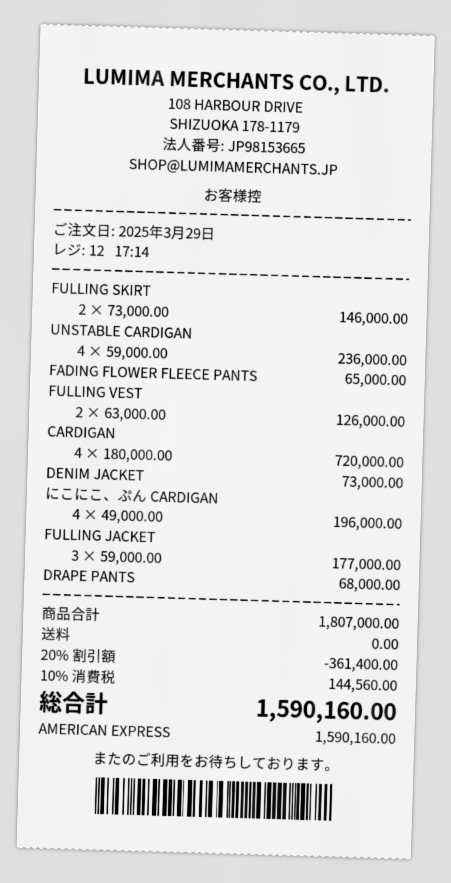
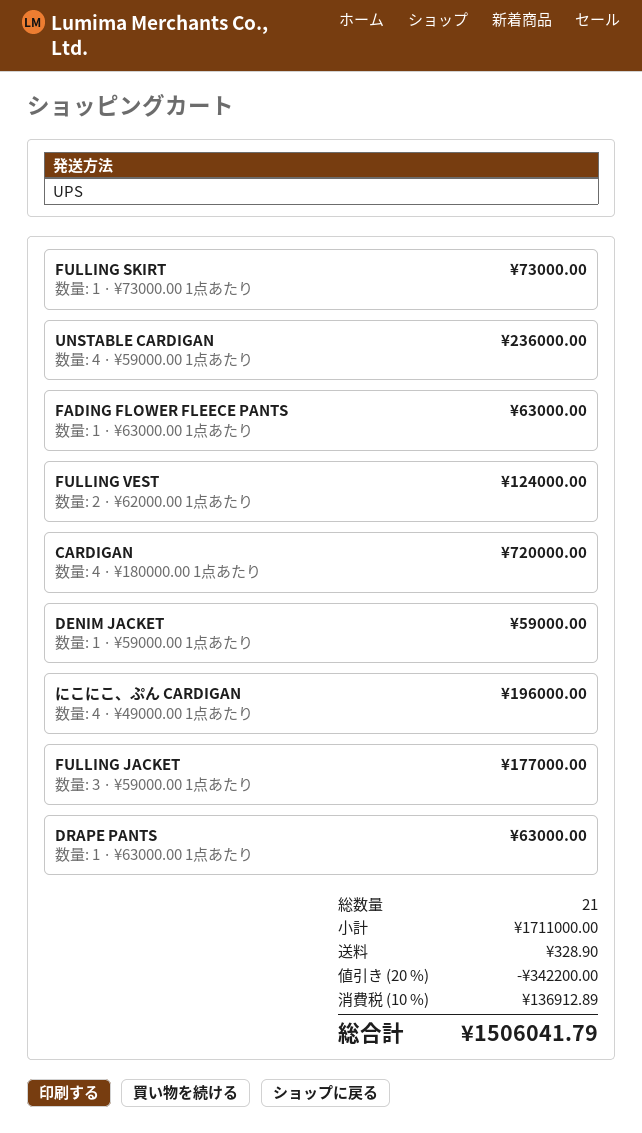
FULLING SKIRT: 2 x 73000.00 = 146000.00 -> 1 x 73000.00 = 73000.00
FADING FLOWER FLEECE PANTS: 1 x 65000.00 = 65000.00 -> 1 x 63000.00 = 63000.00
FULLING VEST: 2 x 63000.00 = 126000.00 -> 2 x 62000.00 = 124000.00
DENIM JACKET: 1 x 73000.00 = 73000.00 -> 1 x 59000.00 = 59000.00
DRAPE PANTS: 1 x 68000.00 = 68000.00 -> 1 x 63000.00 = 63000.00
subtotal: 1807000.00 -> 1711000.00
discount: 20% = 361400.00 -> 20% = 342200.00
shipping: 0.00 -> 328.90
tax: 10% = 144560.00 -> 10% = 136912.89
total: 1590160.00 -> 1506041.79

